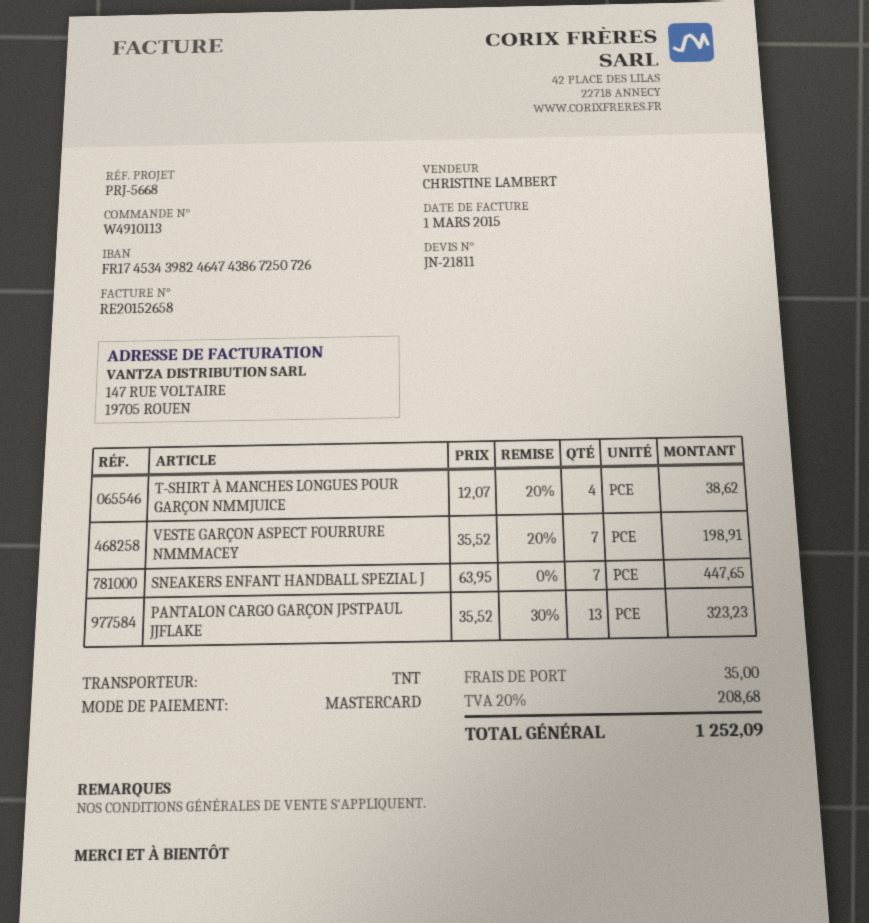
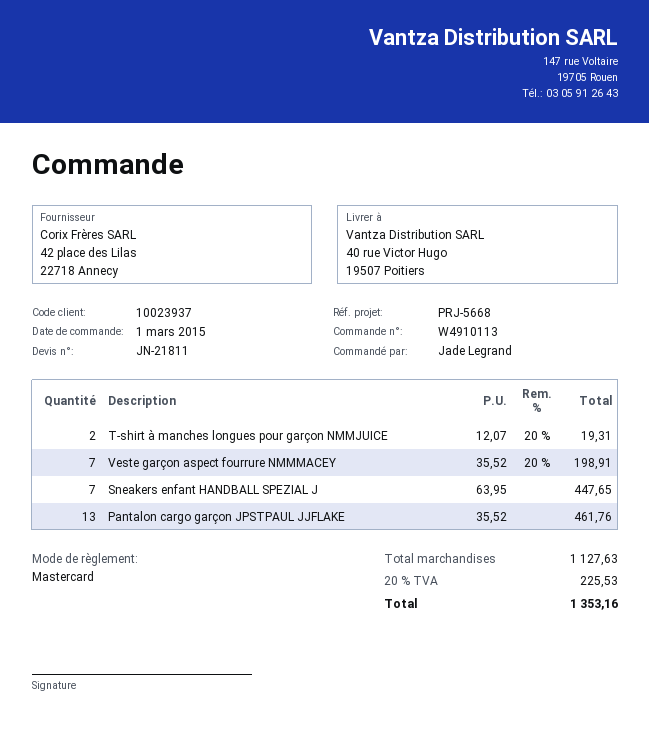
T-SHIRT À MANCHES LONGUES POUR GARÇON NMMJUICE: 4 x 12.07 - 20% = 38.62 -> 2 x 12.07 - 20% = 19.31
PANTALON CARGO GARÇON JPSTPAUL JJFLAKE: 13 x 35.52 - 30% = 323.23 -> 13 x 35.52 = 461.76
shipping: 35.00 -> none
tax: 20% = 208.68 -> 20% = 225.53
total: 1252.09 -> 1353.16

